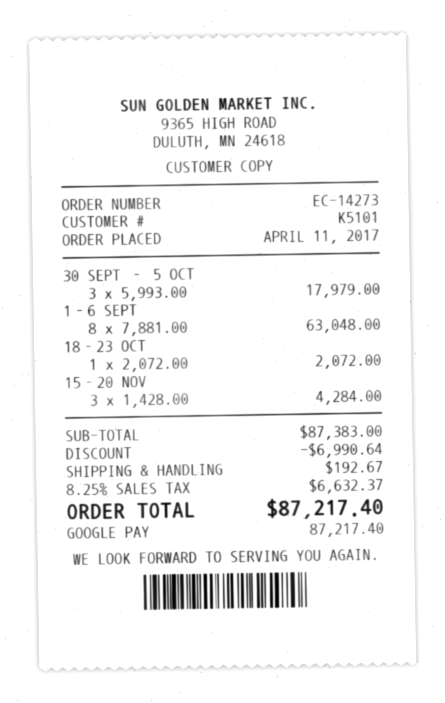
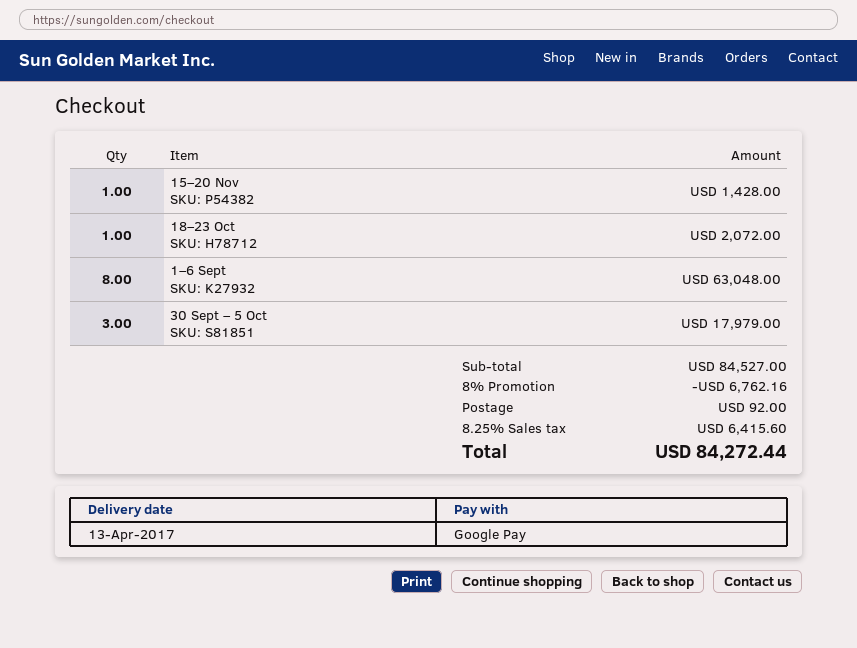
15–20 NOV: 3 for 4284.00 -> 1 for 1428.00
subtotal: 87383.00 -> 84527.00
discount: 6990.64 -> 6762.16
shipping: 192.67 -> 92.00
tax: 8.25% = 6632.37 -> 8.25% = 6415.60
total: 87217.40 -> 84272.44

